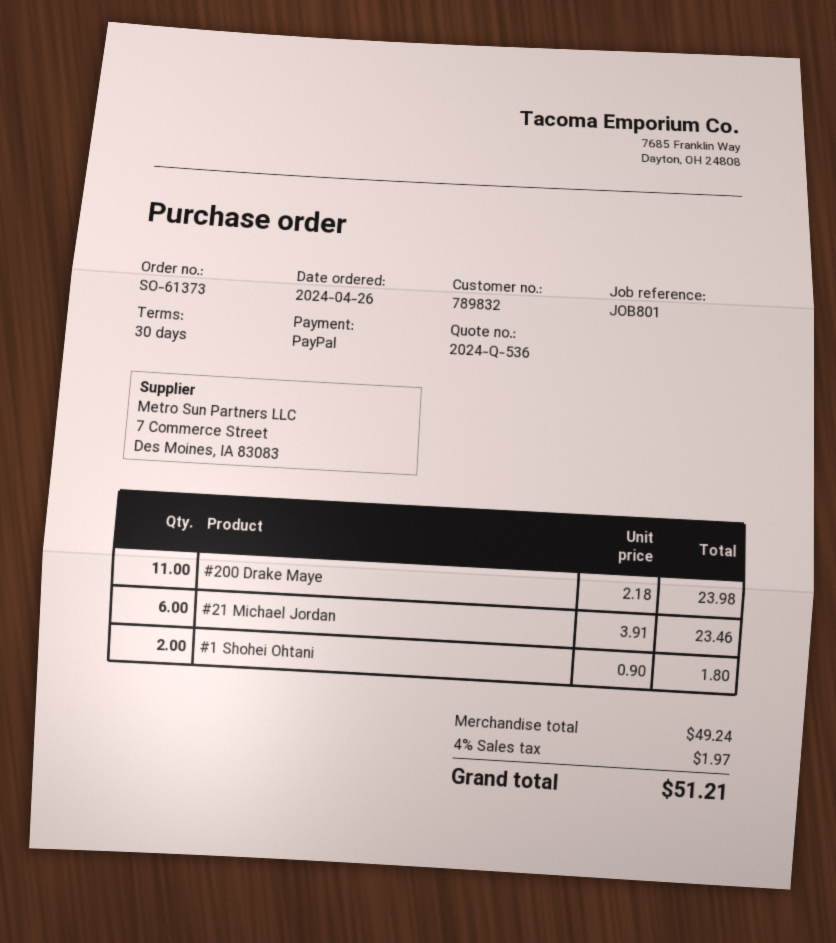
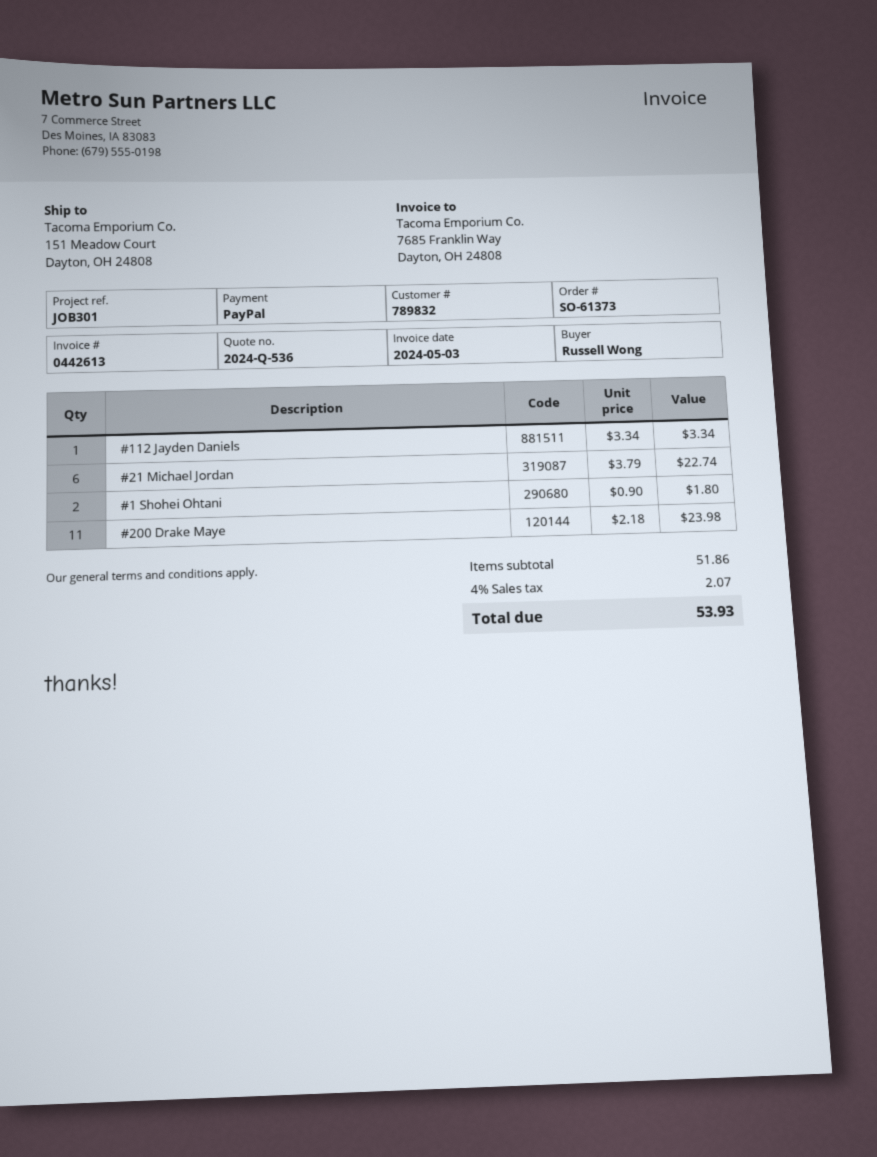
reference: JOB801 -> JOB301
#21 Michael Jordan: 6 x 3.91 = 23.46 -> 6 x 3.79 = 22.74
#112 Jayden Daniels: none -> 1 x 3.34 = 3.34
subtotal: 49.24 -> 51.86
tax: 4% = 1.97 -> 4% = 2.07
total: 51.21 -> 53.93

